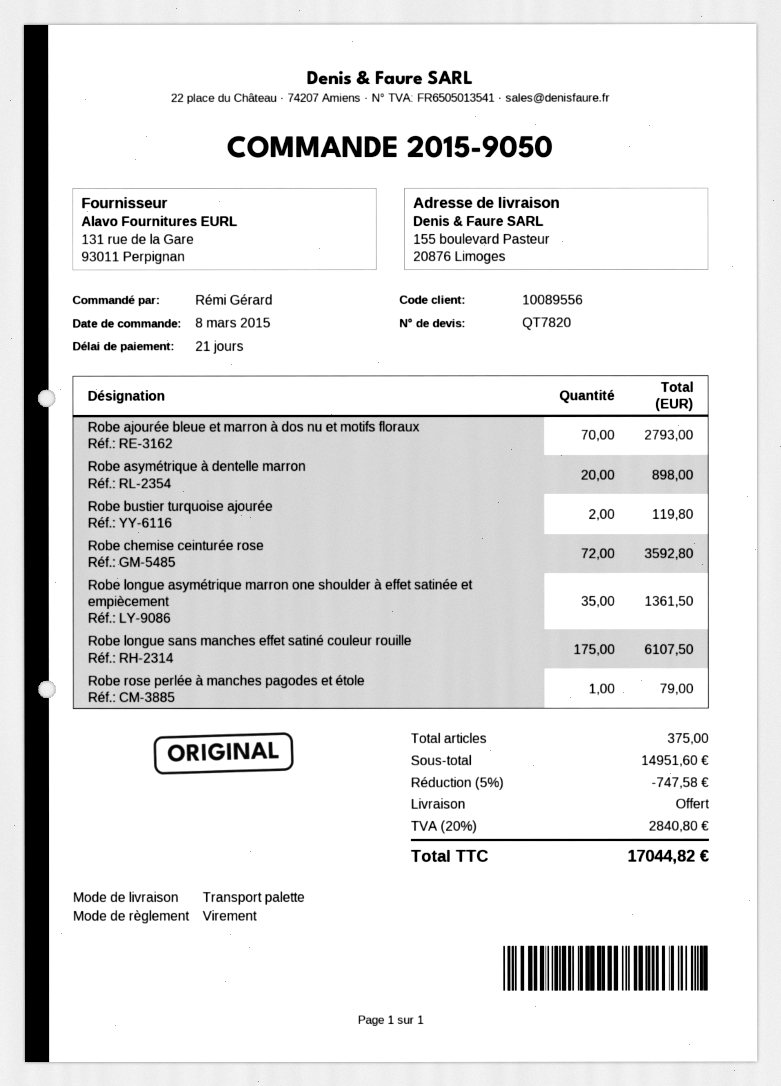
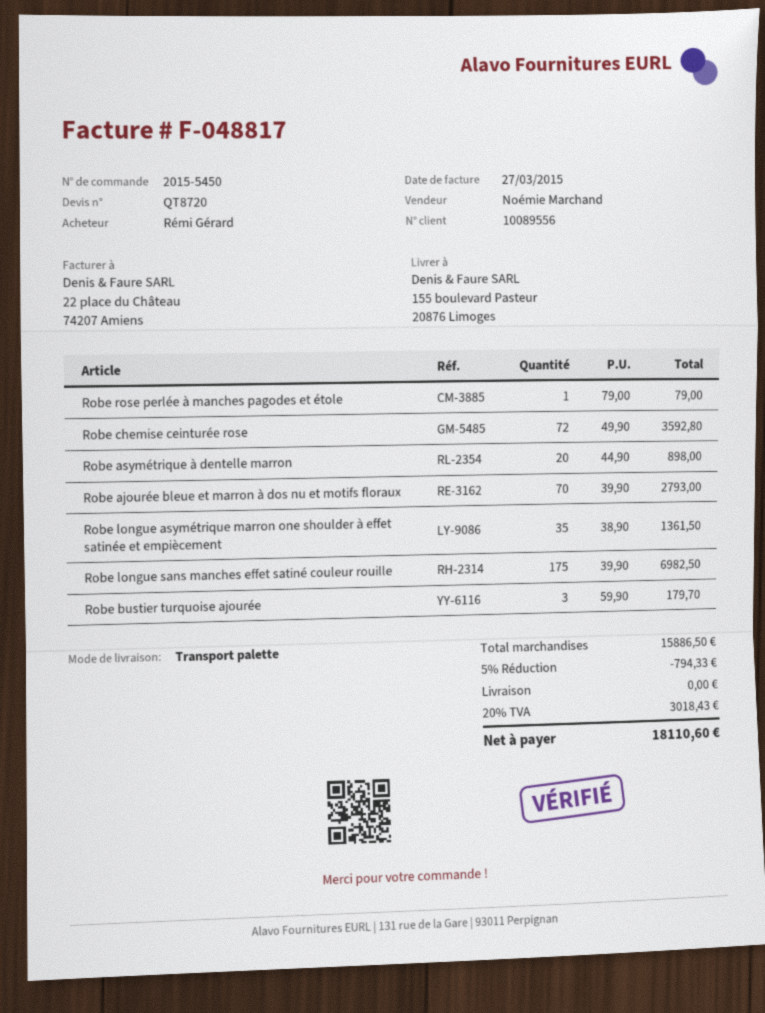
quote number: QT7820 -> QT8720
order number: 2015-9050 -> 2015-5450
Robe bustier turquoise ajourée: 2 for 119.80 -> 3 for 179.70
Robe longue sans manches effet satiné couleur rouille: 175 for 6107.50 -> 175 for 6982.50
subtotal: 14951.60 -> 15886.50
discount: 5% = 747.58 -> 5% = 794.33
tax: 20% = 2840.80 -> 20% = 3018.43
total: 17044.82 -> 18110.60

